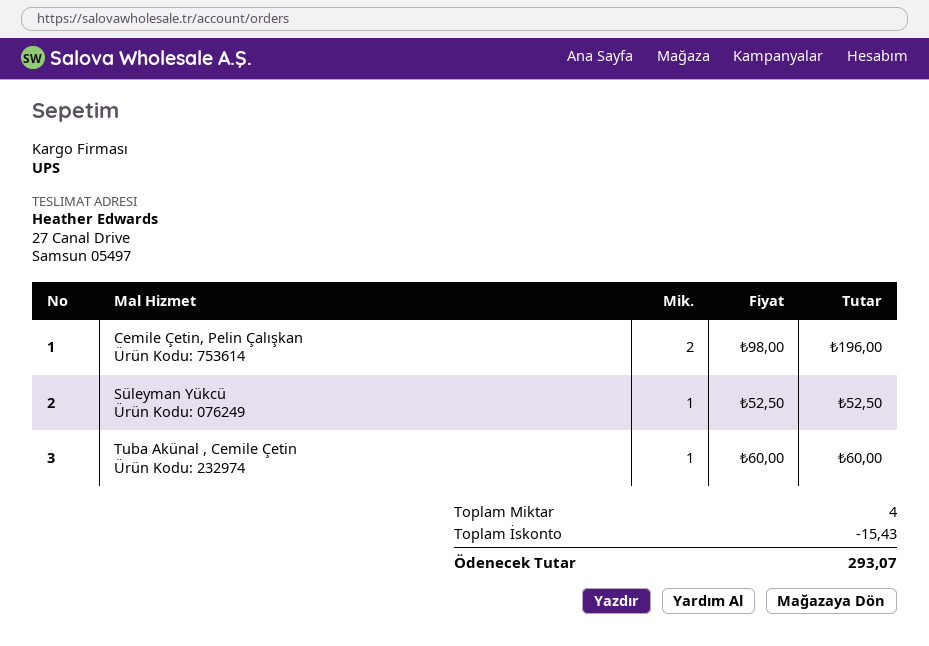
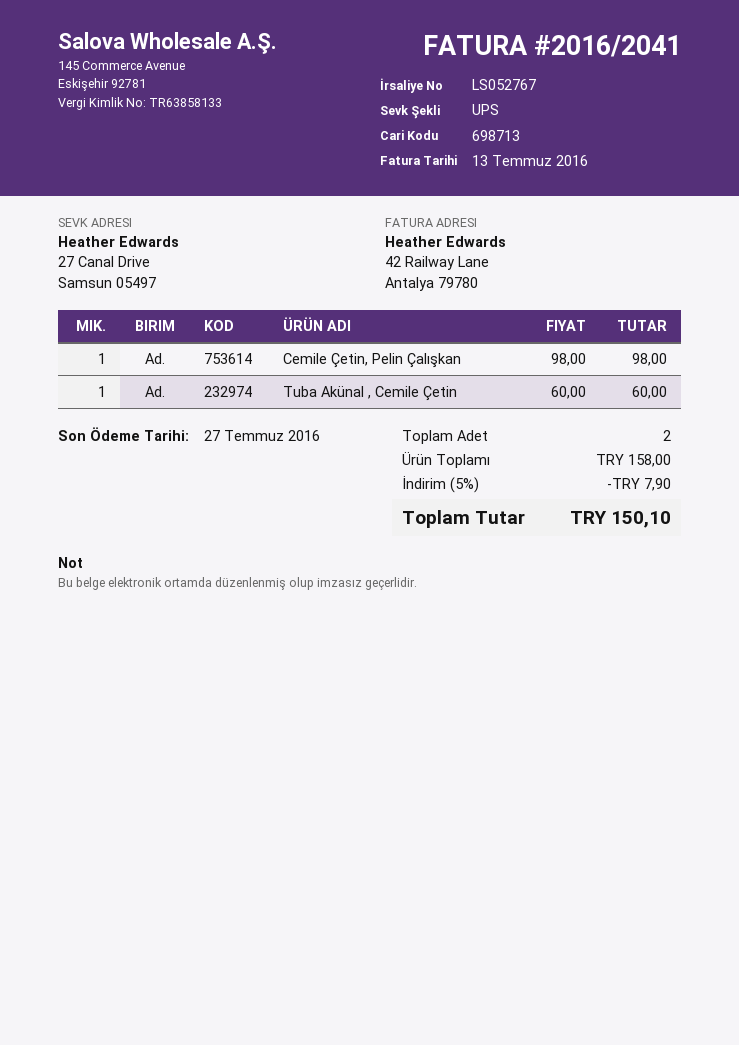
Cemile Çetin, Pelin Çalışkan: 2 x 98.00 = 196.00 -> 1 x 98.00 = 98.00
Süleyman Yükcü: 1 x 52.50 = 52.50 -> none
total quantity: 4 -> 2
discount: 15.43 -> 7.90
total: 293.07 -> 150.10

